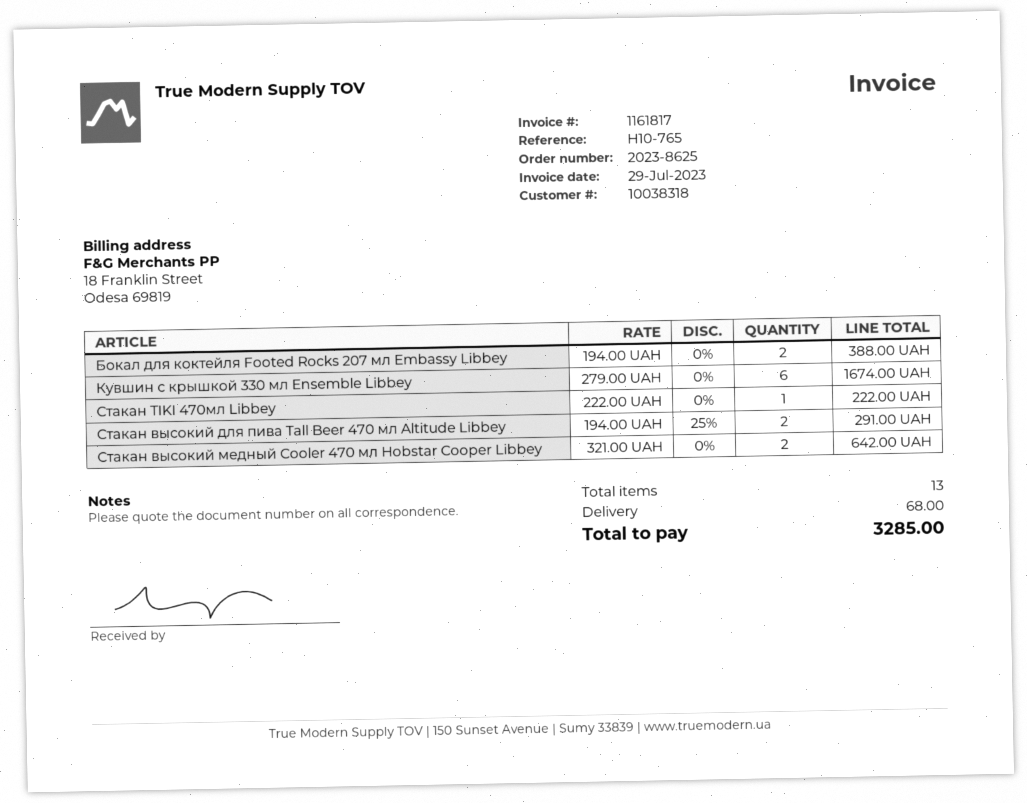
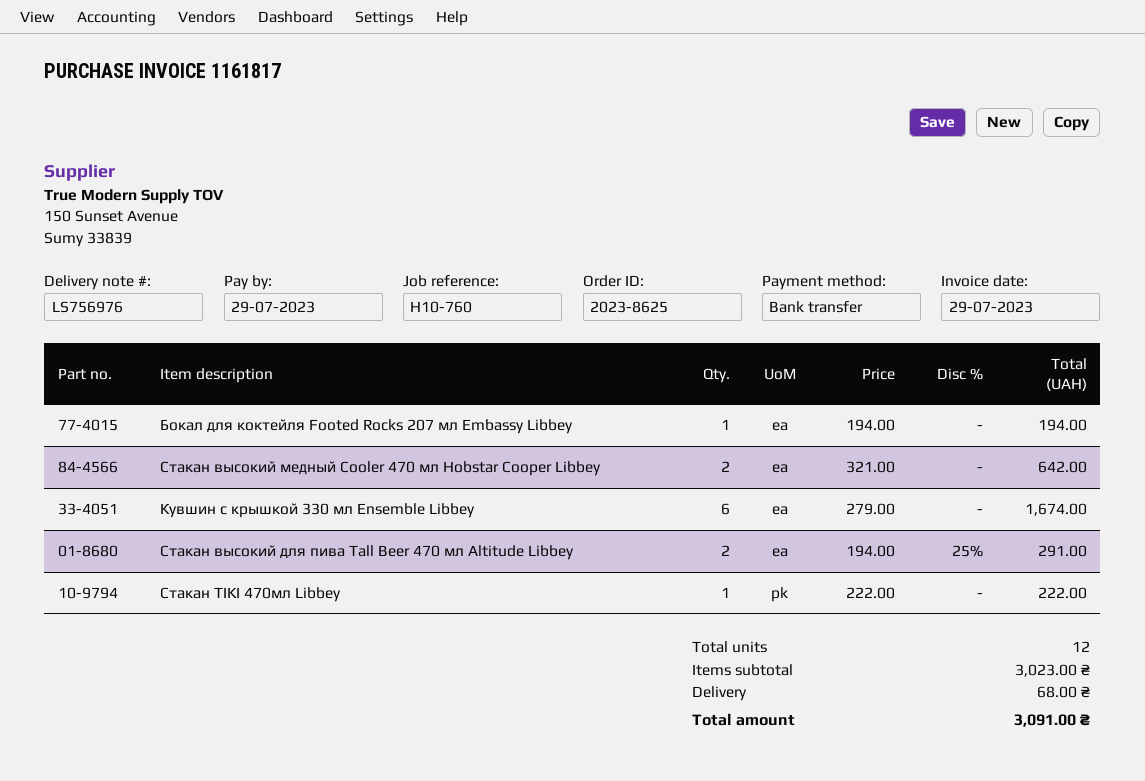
reference: H10-765 -> H10-760
Бокал для коктейля Footed Rocks 207 мл Embassy Libbey: 2 x 194.00 = 388.00 -> 1 x 194.00 = 194.00
total quantity: 13 -> 12
total: 3285.00 -> 3091.00

